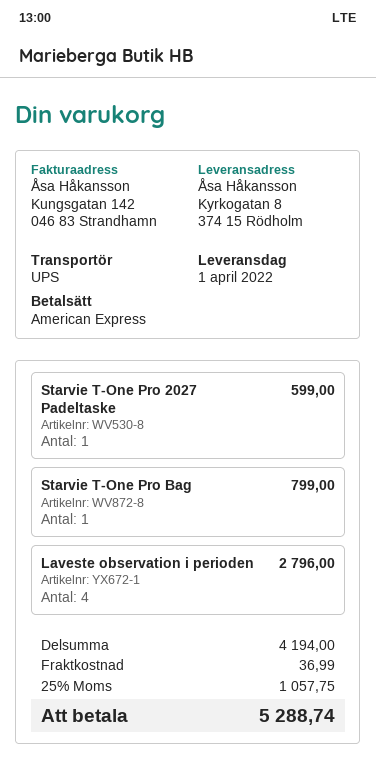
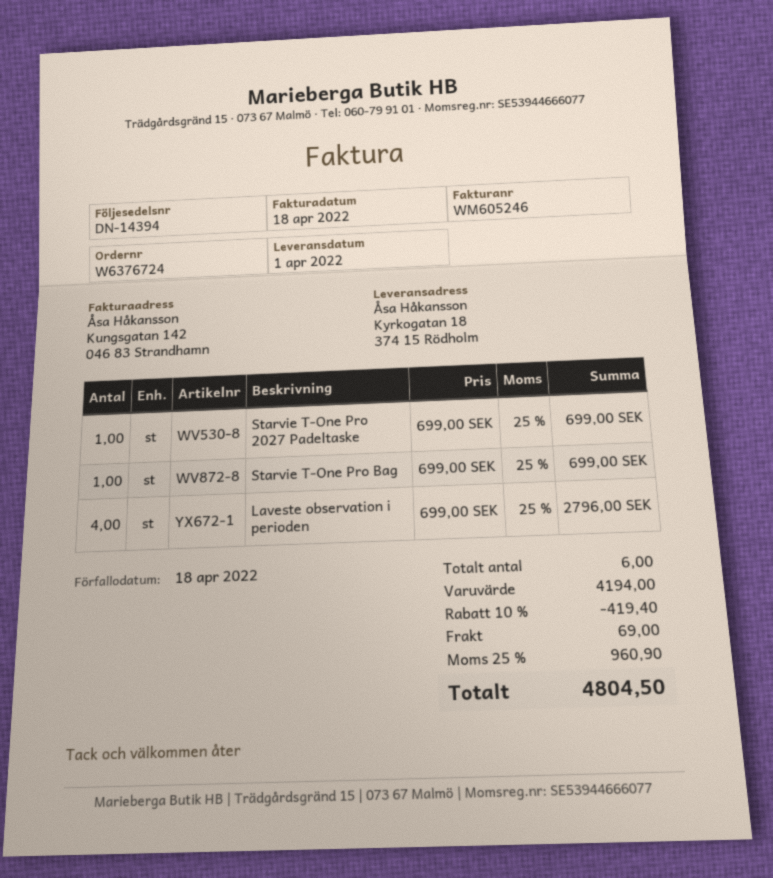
ship to: Kyrkogatan 8, 374 15 Rödholm -> Kyrkogatan 18, 374 15 Rödholm
Starvie T-One Pro 2027 Padeltaske: 1 for 599.00 -> 1 for 699.00
Starvie T-One Pro Bag: 1 for 799.00 -> 1 for 699.00
discount: none -> 10% = 419.40
shipping: 36.99 -> 69.00
tax: 25% = 1057.75 -> 25% = 960.90
total: 5288.74 -> 4804.50

